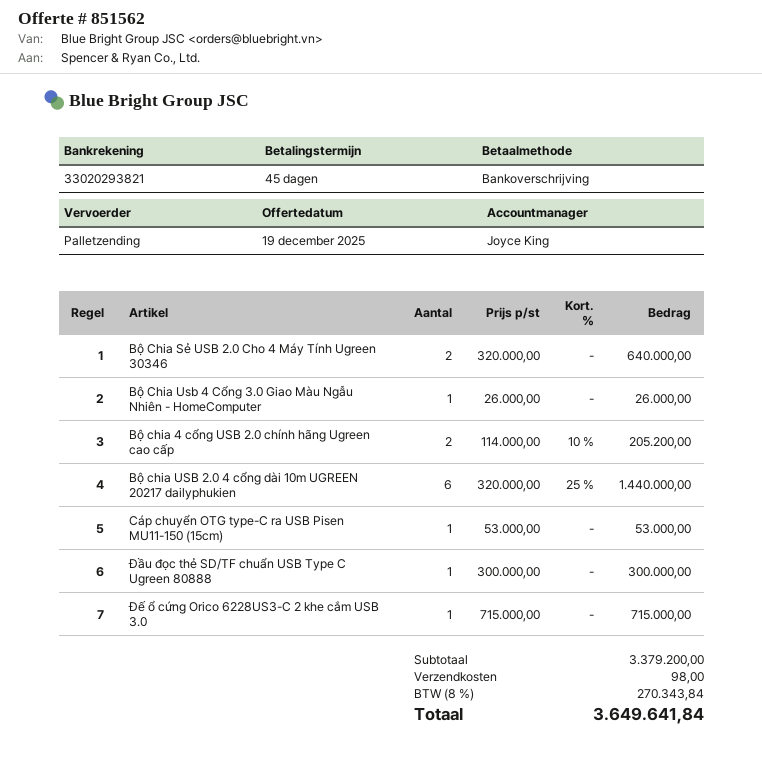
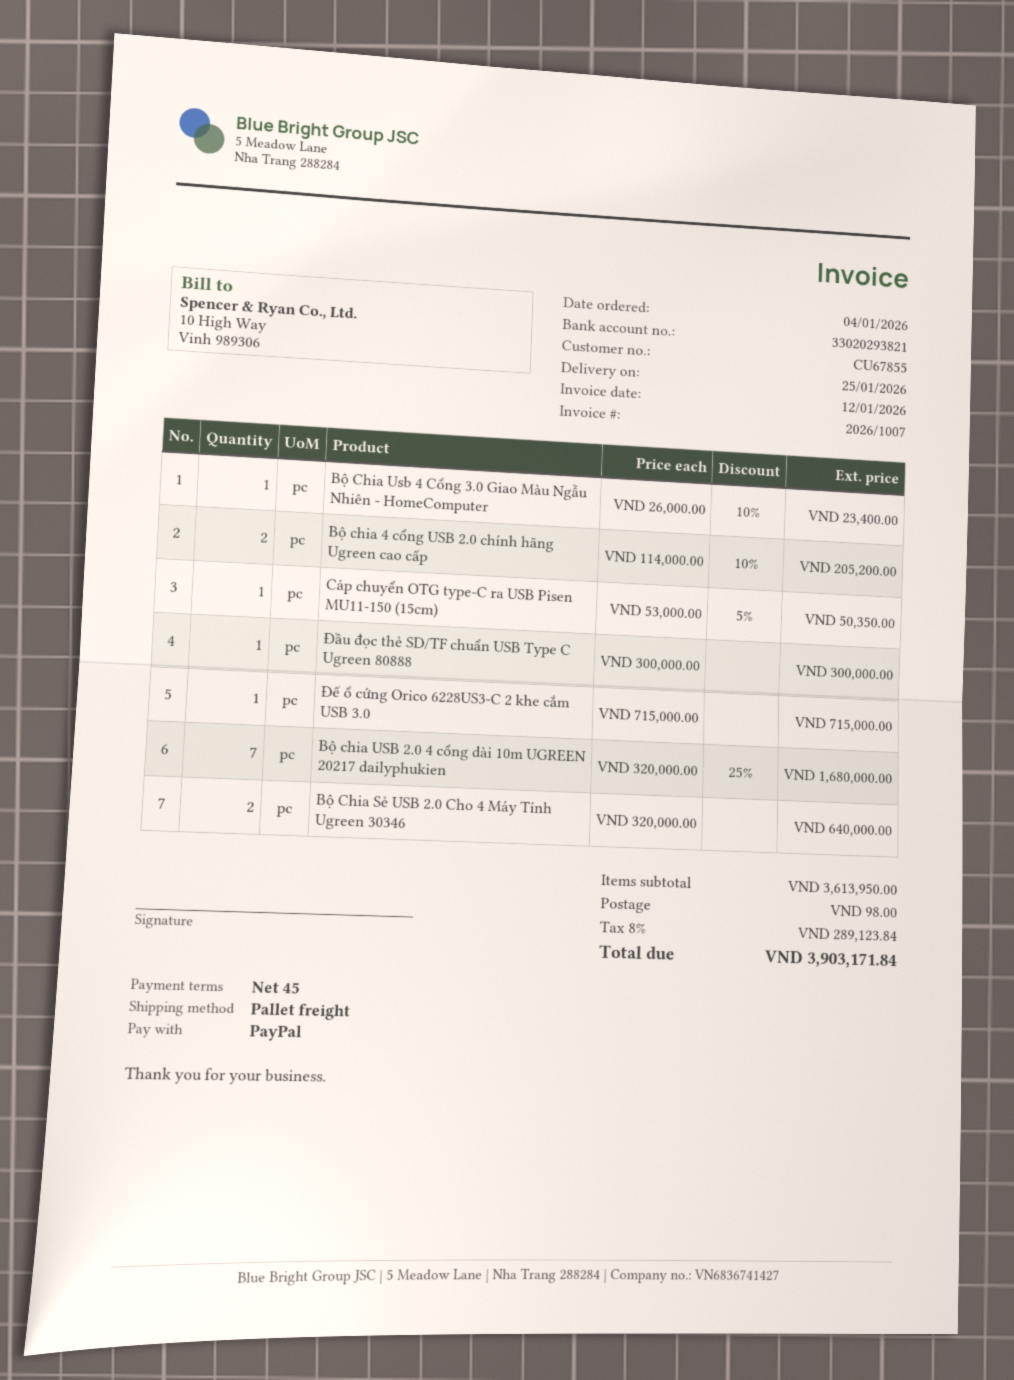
payment method: bank transfer -> PayPal
Bộ Chia Usb 4 Cổng 3.0 Giao Màu Ngẫu Nhiên - HomeComputer: 1 x 26000.00 = 26000.00 -> 1 x 26000.00 - 10% = 23400.00
Bộ chia USB 2.0 4 cổng dài 10m UGREEN 20217 dailyphukien: 6 x 320000.00 - 25% = 1440000.00 -> 7 x 320000.00 - 25% = 1680000.00
Cáp chuyển OTG type-C ra USB Pisen MU11-150 (15cm): 1 x 53000.00 = 53000.00 -> 1 x 53000.00 - 5% = 50350.00
subtotal: 3379200.00 -> 3613950.00
tax: 8% = 270343.84 -> 8% = 289123.84
total: 3649641.84 -> 3903171.84

